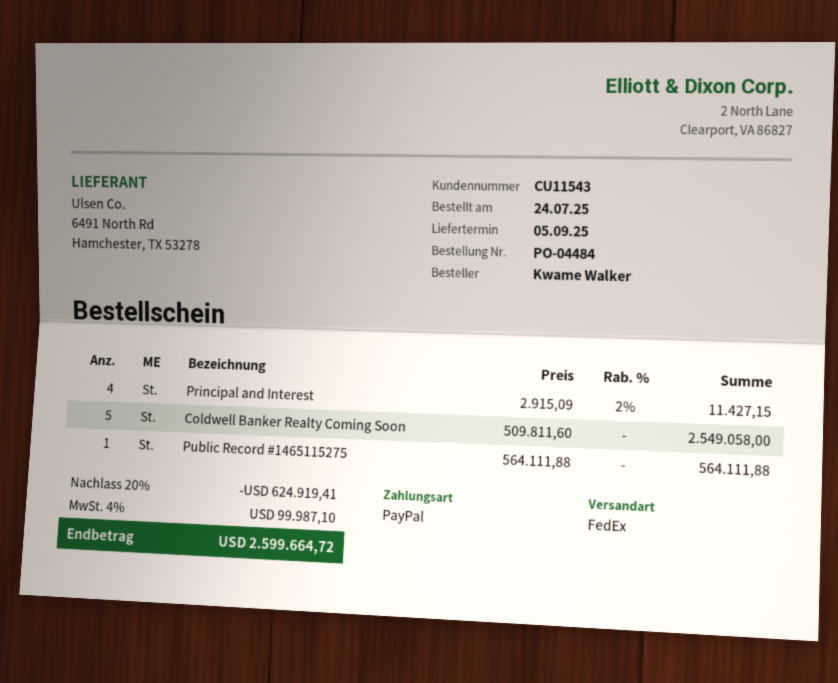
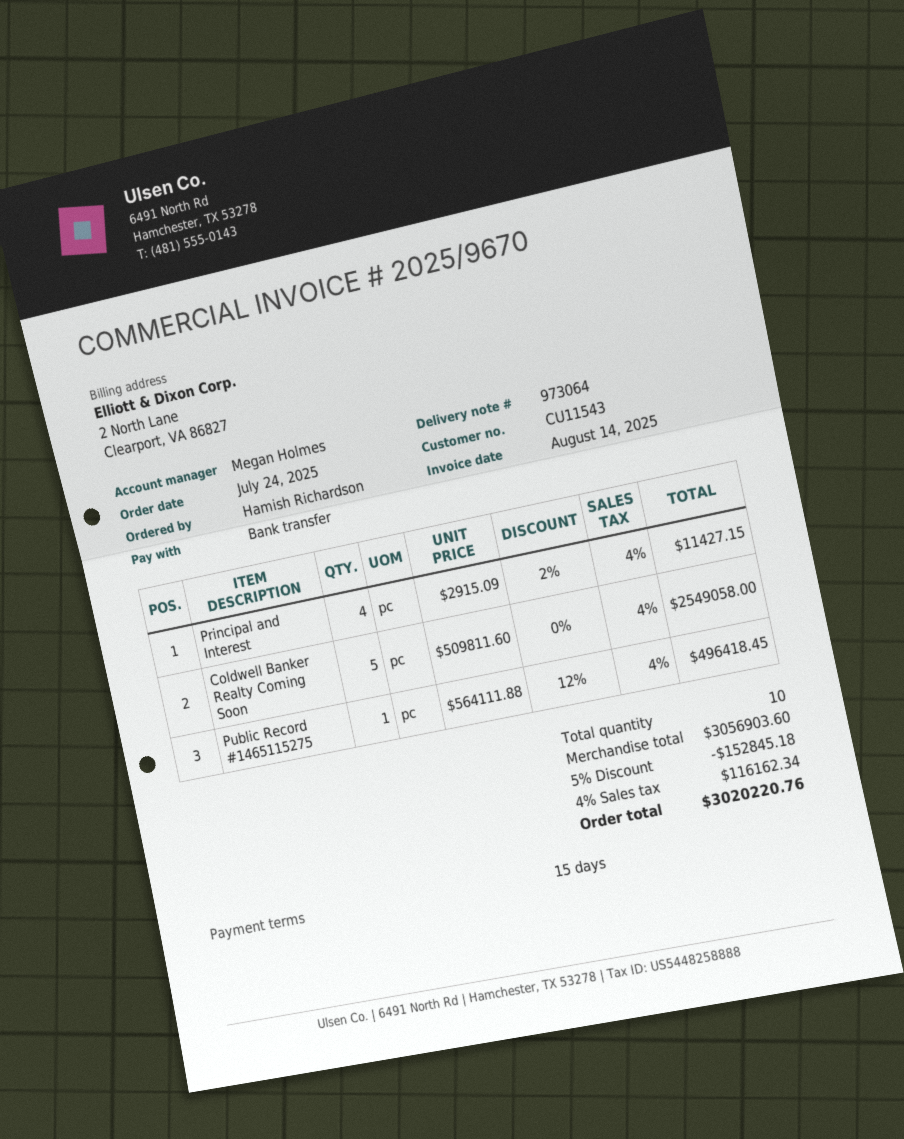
ordered by: Kwame Walker -> Hamish Richardson
payment method: PayPal -> bank transfer
Public Record #1465115275: 1 x 564111.88 = 564111.88 -> 1 x 564111.88 - 12% = 496418.45
discount: 20% = 624919.41 -> 5% = 152845.18
tax: 4% = 99987.10 -> 4% = 116162.34
total: 2599664.72 -> 3020220.76

